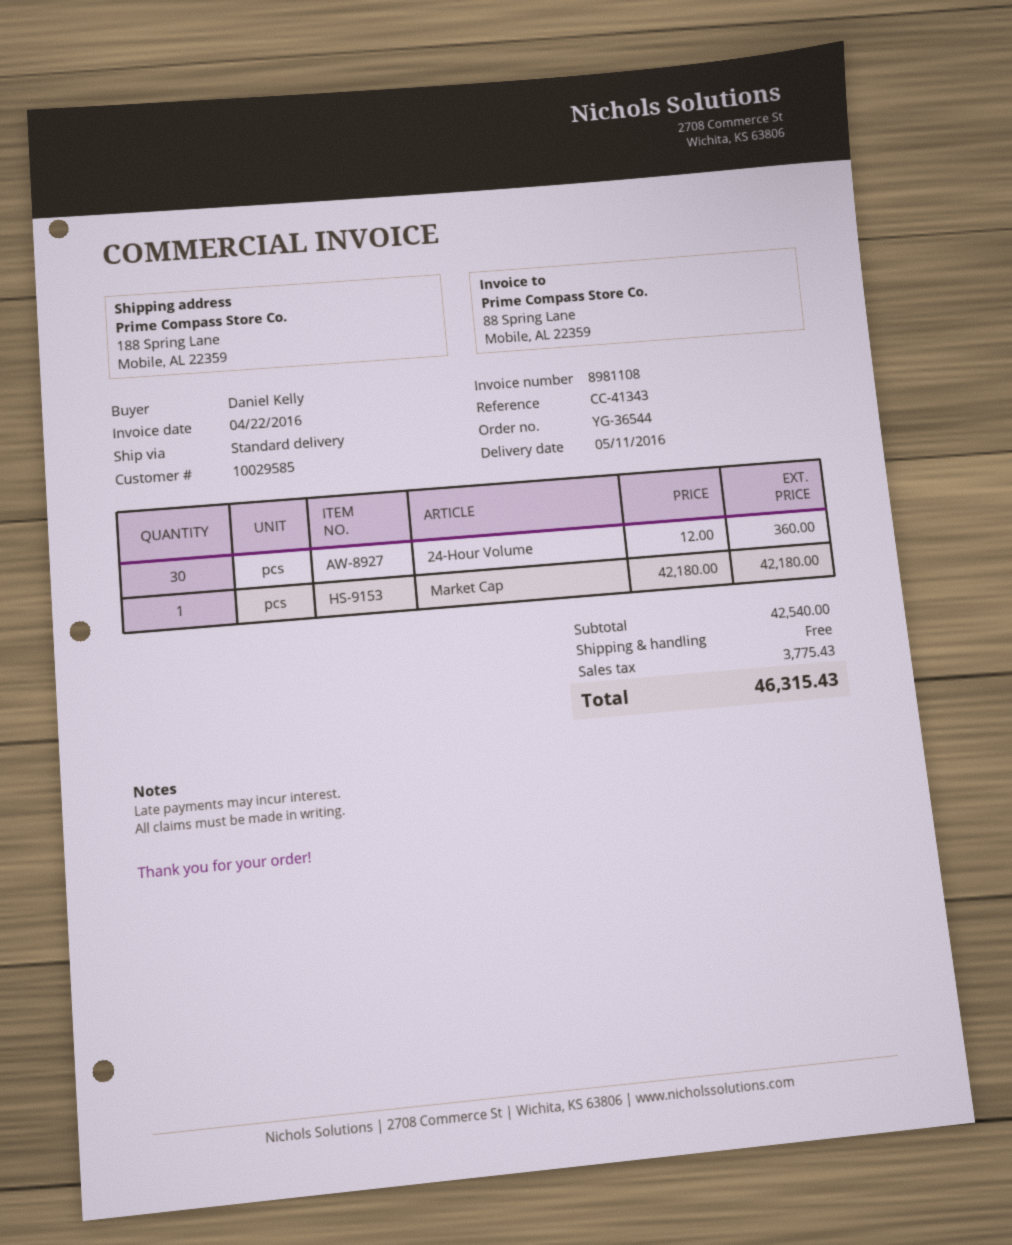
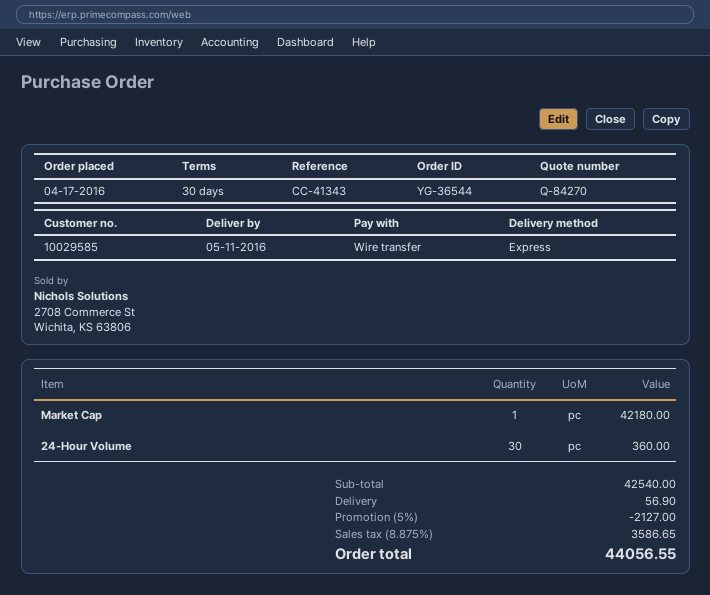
shipping method: standard -> express
discount: none -> 5% = 2127.00
shipping: 0.00 -> 56.90
tax: 3775.43 -> 3586.65
total: 46315.43 -> 44056.55

